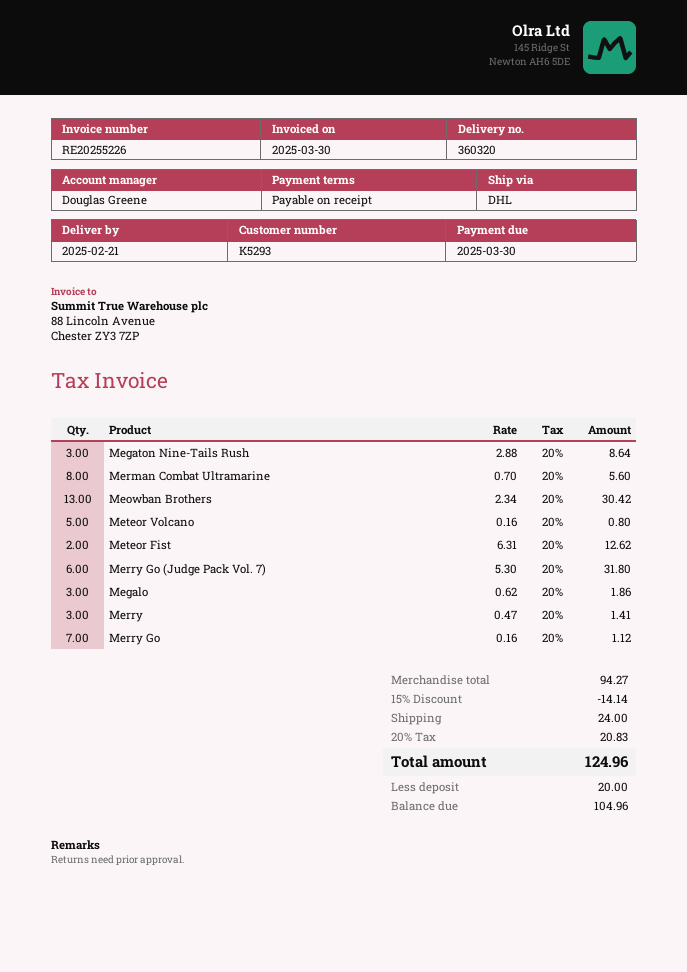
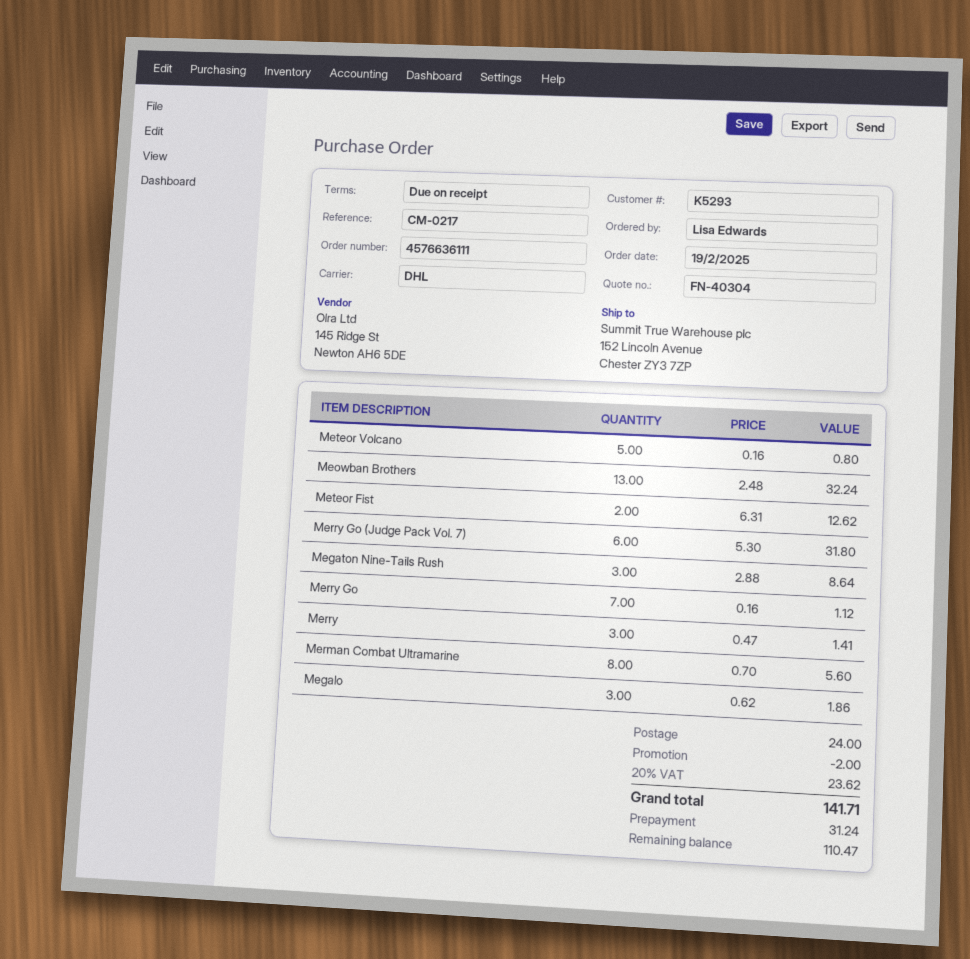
Meowban Brothers: 13 x 2.34 = 30.42 -> 13 x 2.48 = 32.24
discount: 14.14 -> 2.00
tax: 20% = 20.83 -> 20% = 23.62
total: 124.96 -> 141.71
deposit: 20.00 -> 31.24
balance: 104.96 -> 110.47

